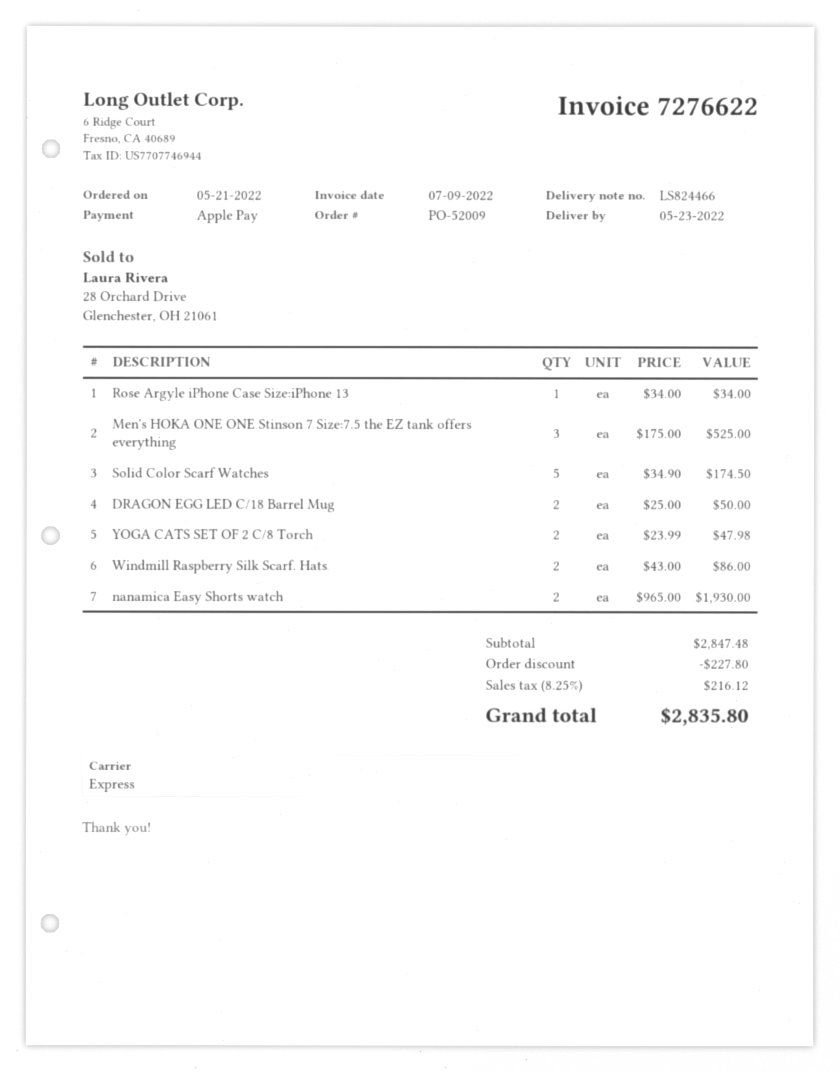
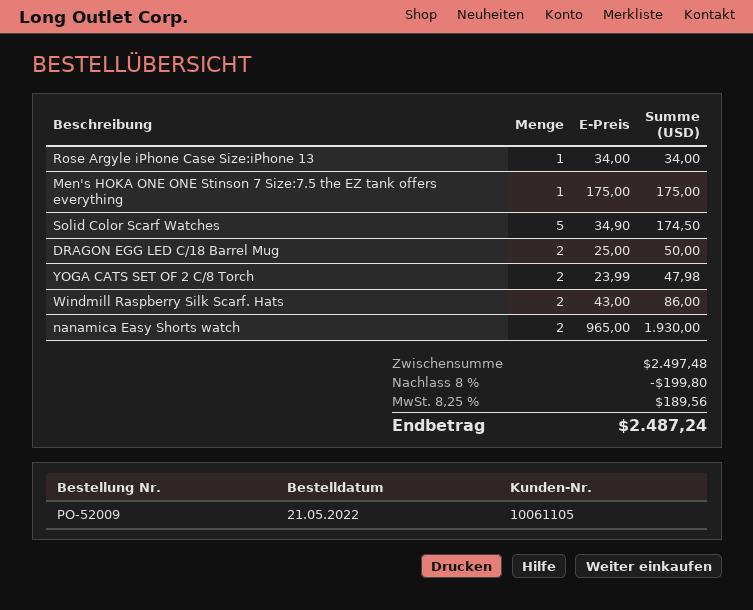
Men's HOKA ONE ONE Stinson 7 Size:7.5 the EZ tank offers everything: 3 x 175.00 = 525.00 -> 1 x 175.00 = 175.00
subtotal: 2847.48 -> 2497.48
discount: 227.80 -> 199.80
tax: 8.25% = 216.12 -> 8.25% = 189.56
total: 2835.80 -> 2487.24

